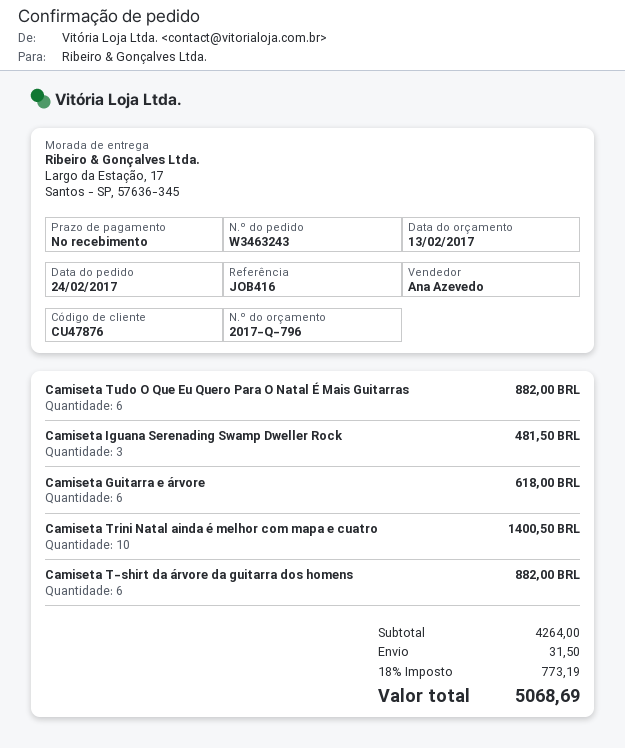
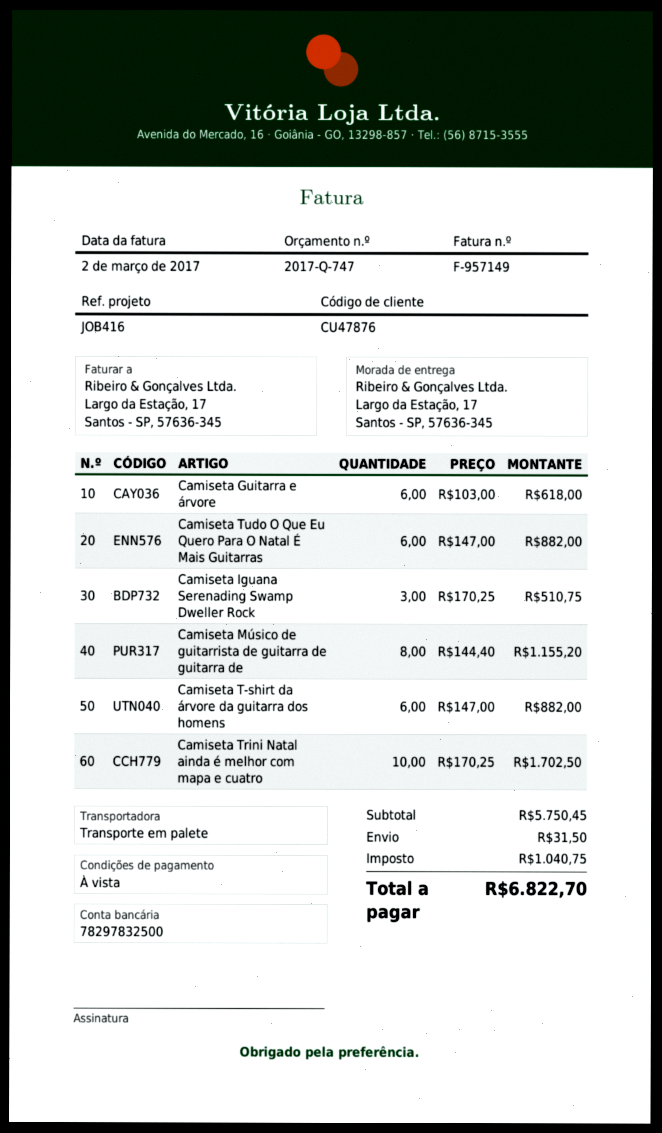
quote number: 2017-Q-796 -> 2017-Q-747
Camiseta Iguana Serenading Swamp Dweller Rock: 3 for 481.50 -> 3 for 510.75
Camiseta Trini Natal ainda é melhor com mapa e cuatro: 10 for 1400.50 -> 10 for 1702.50
Camiseta Músico de guitarrista de guitarra de guitarra de: none -> 8 for 1155.20
subtotal: 4264.00 -> 5750.45
tax: 773.19 -> 1040.75
total: 5068.69 -> 6822.70

